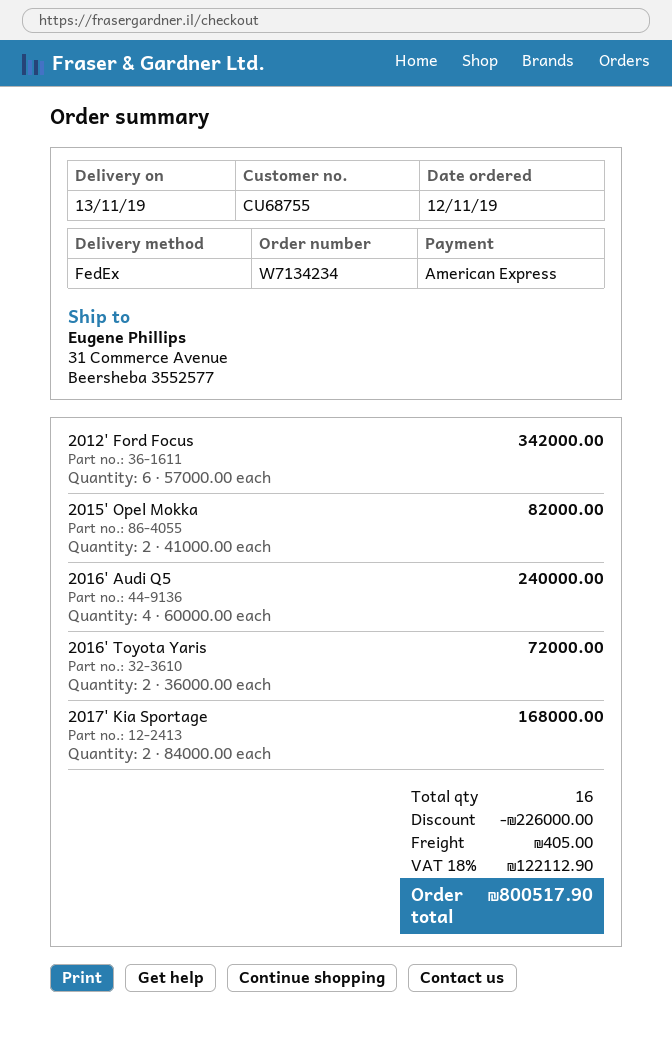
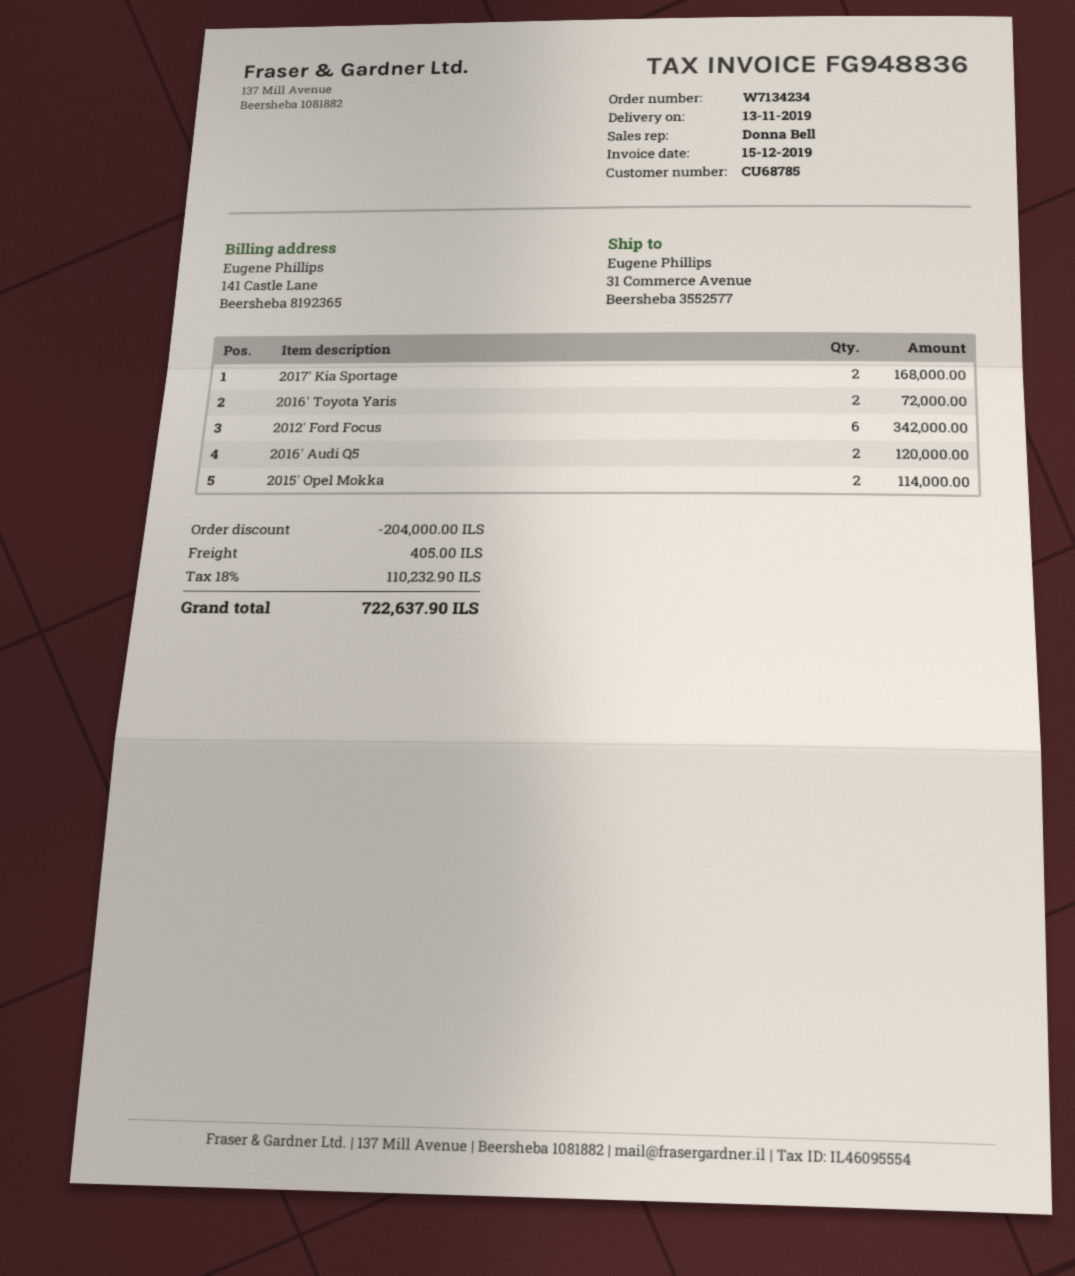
customer number: CU68755 -> CU68785
2015' Opel Mokka: 2 for 82000.00 -> 2 for 114000.00
2016' Audi Q5: 4 for 240000.00 -> 2 for 120000.00
discount: 226000.00 -> 204000.00
tax: 18% = 122112.90 -> 18% = 110232.90
total: 800517.90 -> 722637.90

